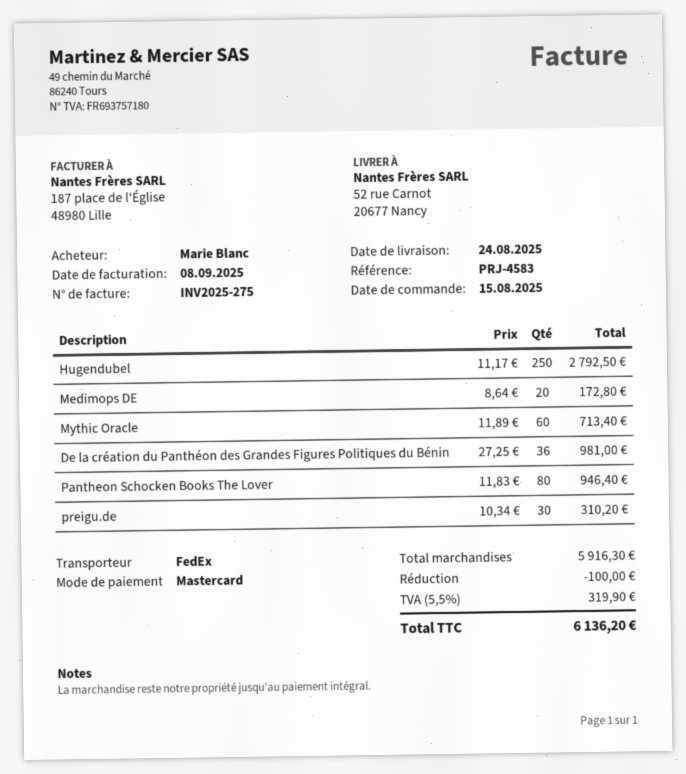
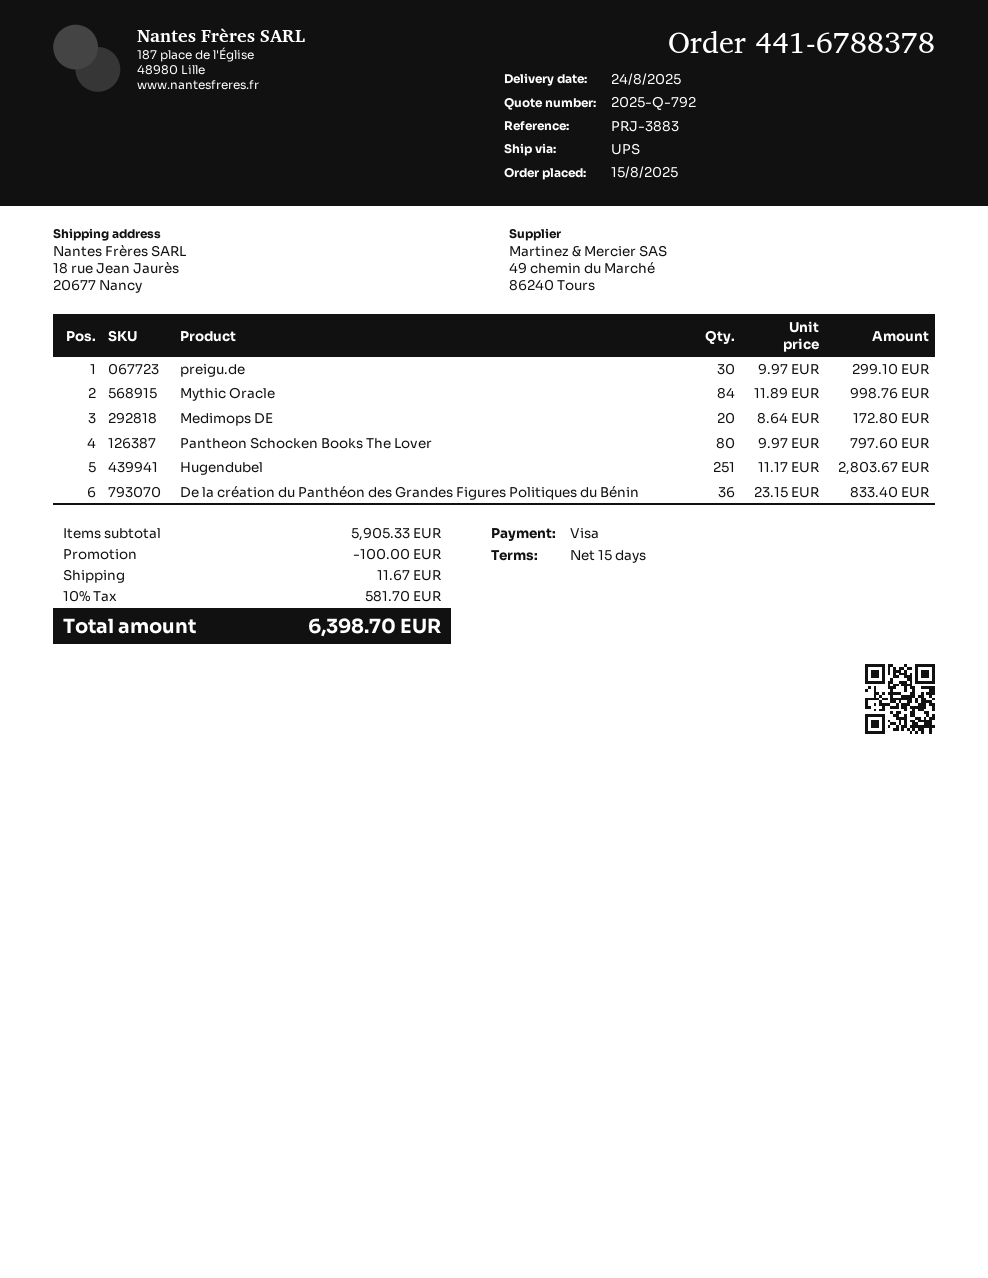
reference: PRJ-4583 -> PRJ-3883
payment method: Mastercard -> Visa
shipping method: FedEx -> UPS
ship to: 52 rue Carnot, 20677 Nancy -> 18 rue Jean Jaurès, 20677 Nancy
Hugendubel: 250 x 11.17 = 2792.50 -> 251 x 11.17 = 2803.67
Mythic Oracle: 60 x 11.89 = 713.40 -> 84 x 11.89 = 998.76
De la création du Panthéon des Grandes Figures Politiques du Bénin: 36 x 27.25 = 981.00 -> 36 x 23.15 = 833.40
Pantheon Schocken Books The Lover: 80 x 11.83 = 946.40 -> 80 x 9.97 = 797.60
preigu.de: 30 x 10.34 = 310.20 -> 30 x 9.97 = 299.10
subtotal: 5916.30 -> 5905.33
shipping: none -> 11.67
tax: 5.5% = 319.90 -> 10% = 581.70
total: 6136.20 -> 6398.70

